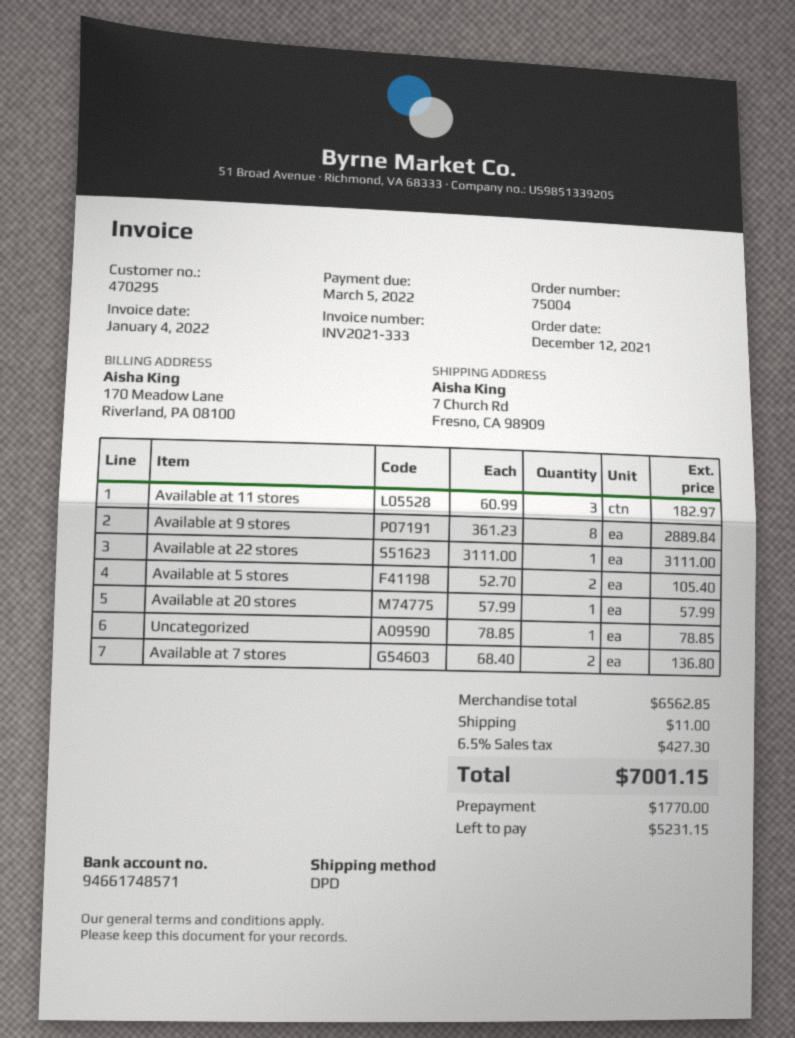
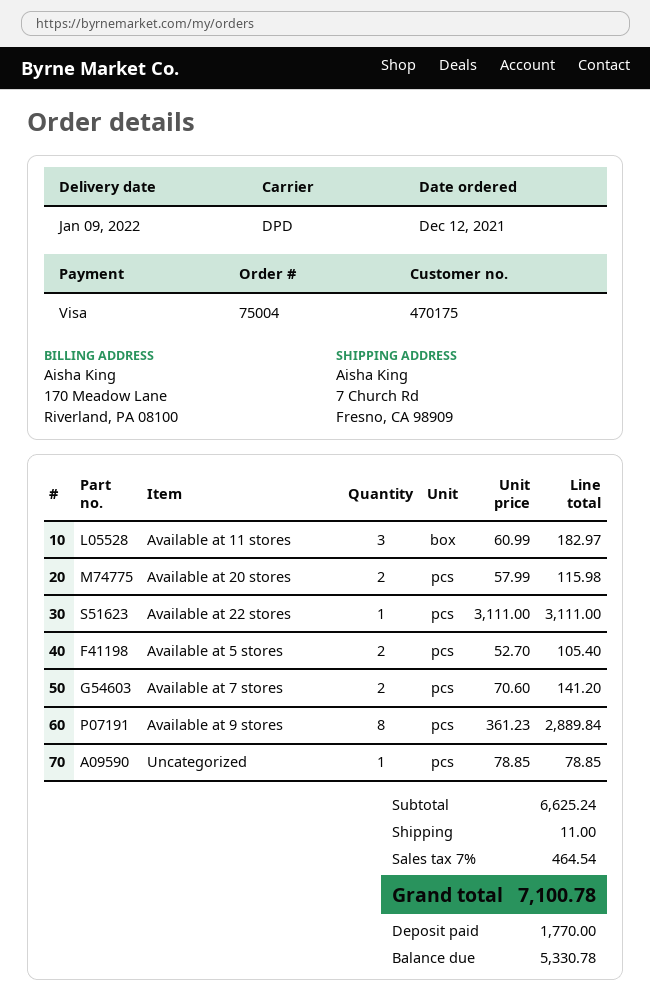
customer number: 470295 -> 470175
Available at 20 stores: 1 x 57.99 = 57.99 -> 2 x 57.99 = 115.98
Available at 7 stores: 2 x 68.40 = 136.80 -> 2 x 70.60 = 141.20
subtotal: 6562.85 -> 6625.24
tax: 6.5% = 427.30 -> 7% = 464.54
total: 7001.15 -> 7100.78
balance: 5231.15 -> 5330.78

